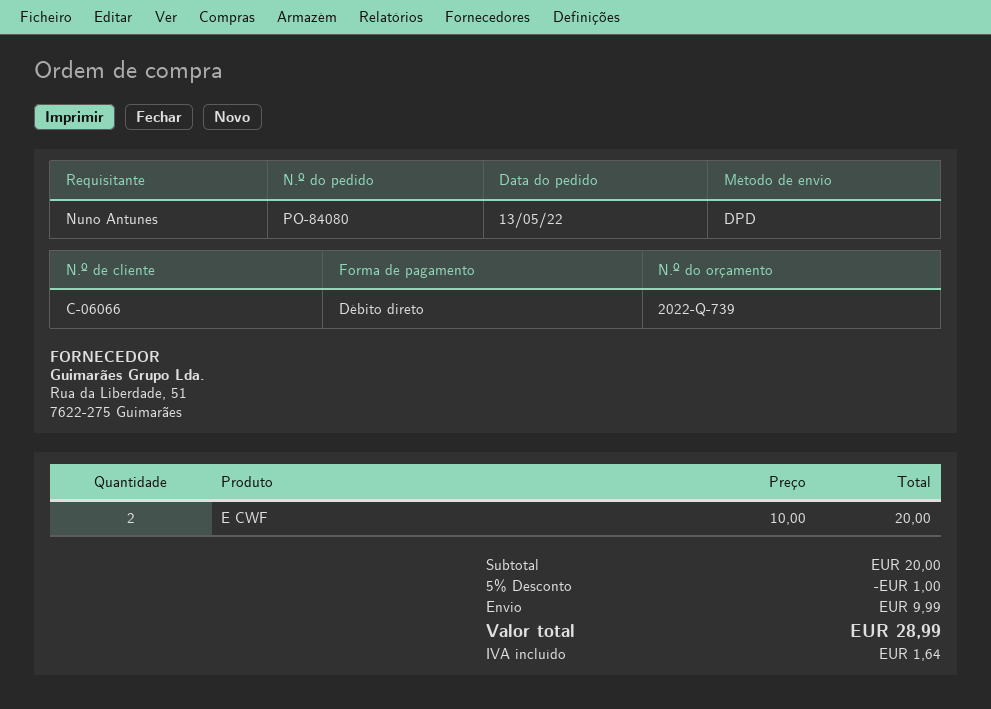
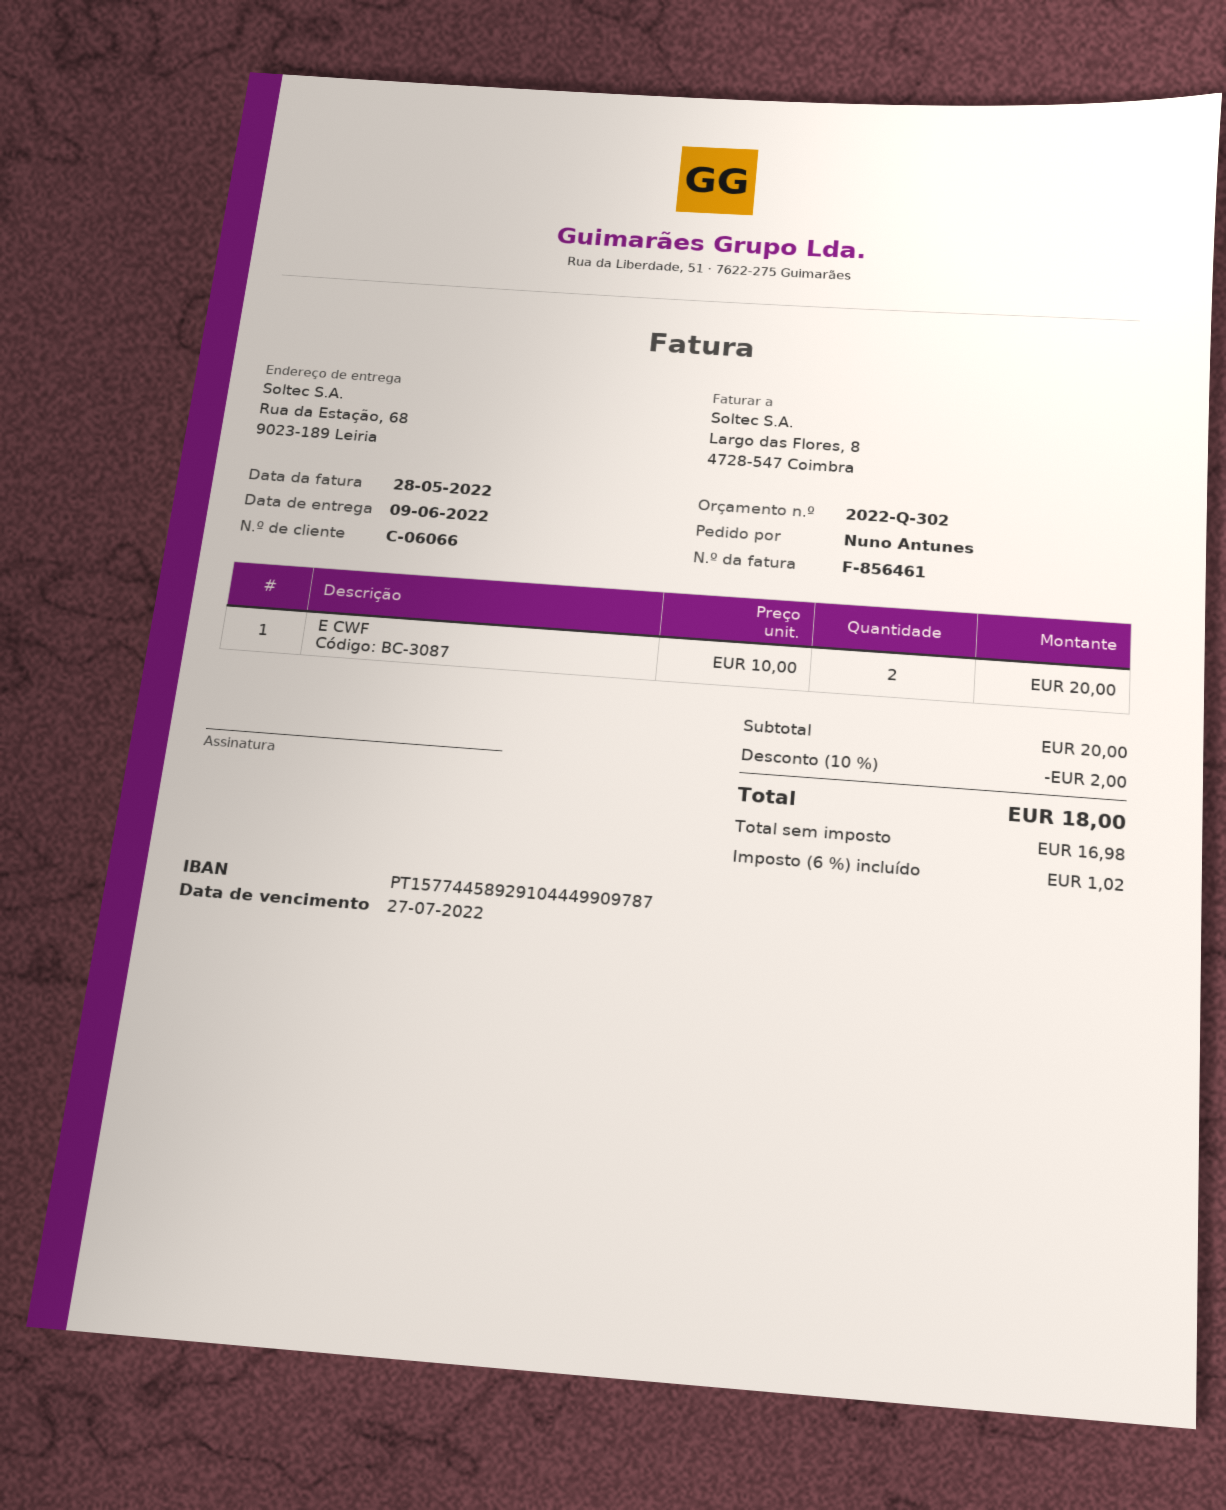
quote number: 2022-Q-739 -> 2022-Q-302
discount: 5% = 1.00 -> 10% = 2.00
shipping: 9.99 -> none
tax: 1.64 -> 1.02
total: 28.99 -> 18.00

